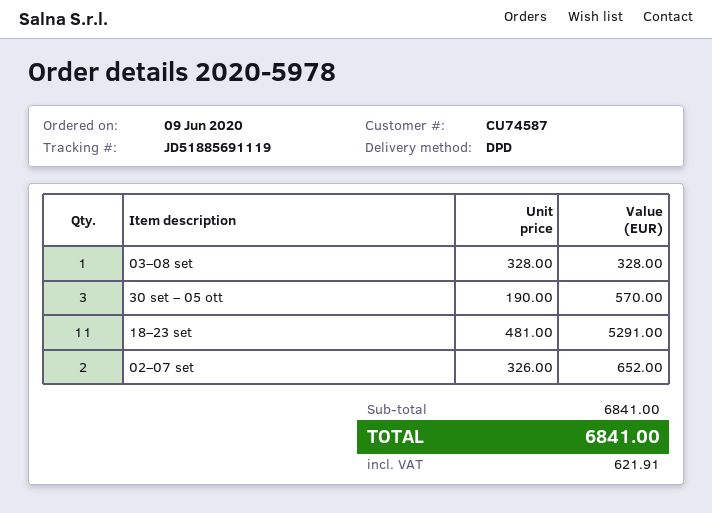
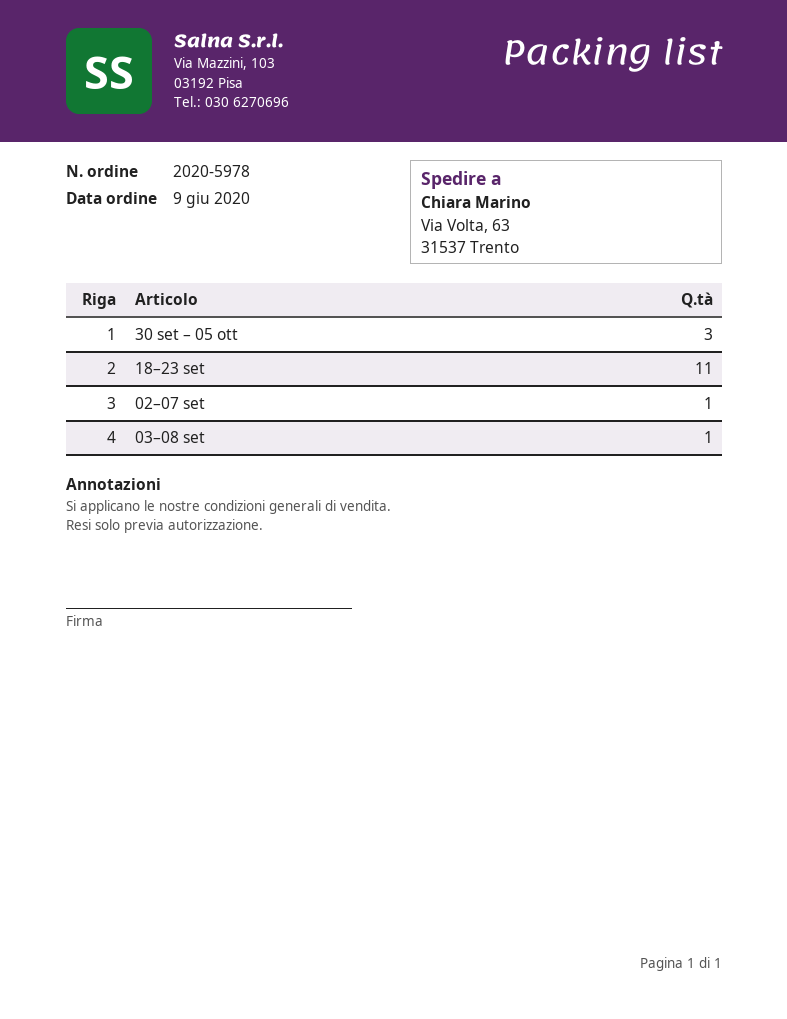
02–07 set: 2 -> 1

